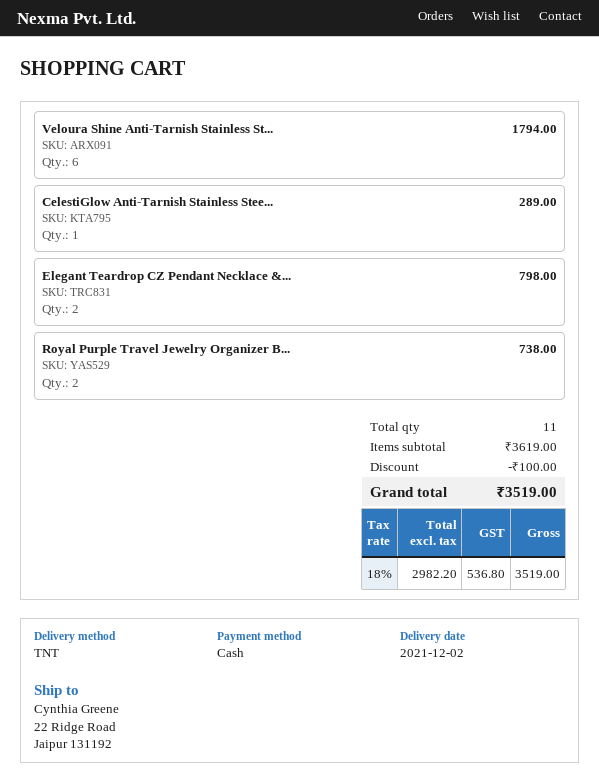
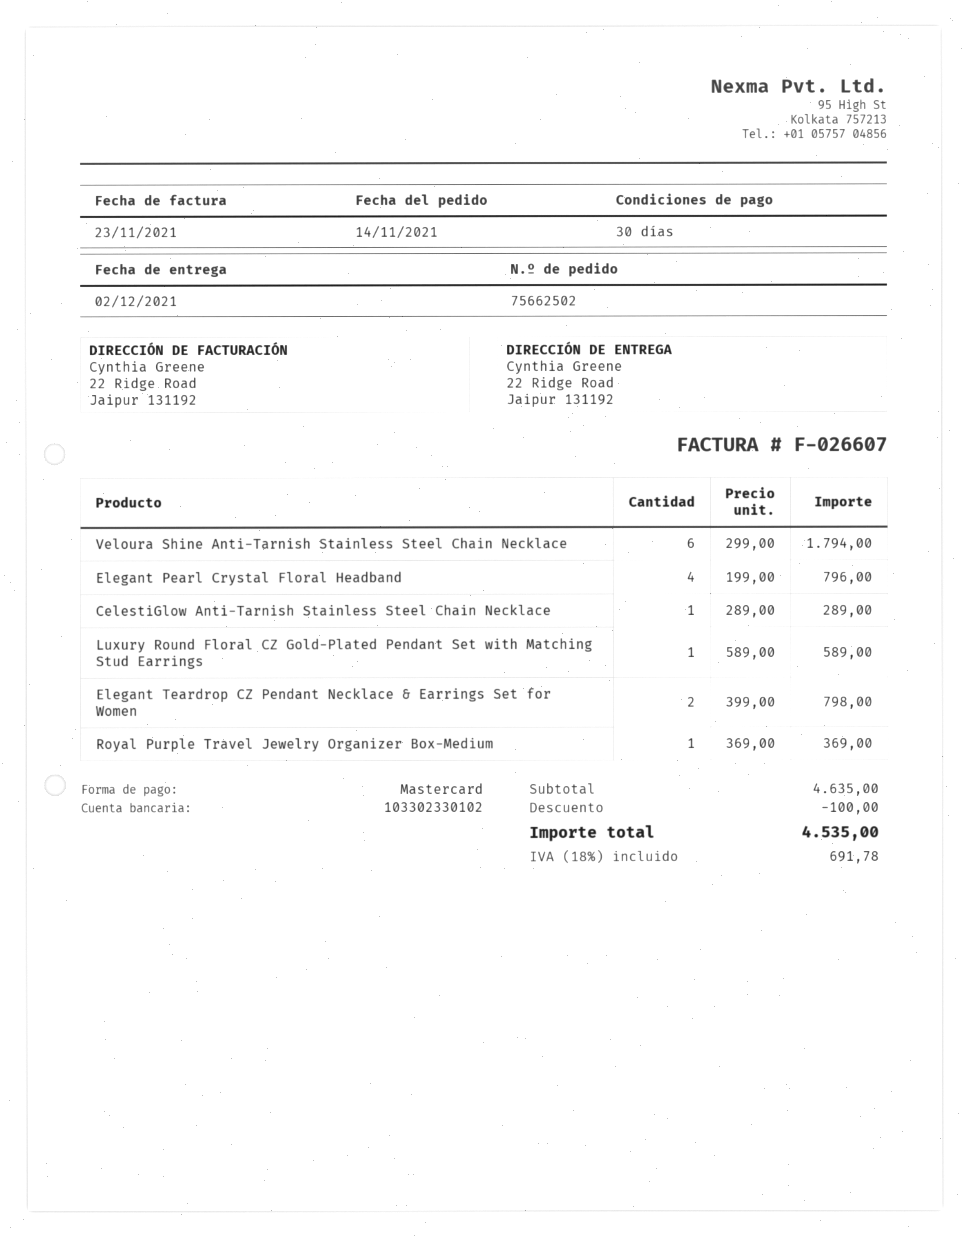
payment method: cash -> Mastercard
Royal Purple Travel Jewelry Organizer B...: 2 for 738.00 -> 1 for 369.00
Elegant Pearl Crystal Floral Headband: none -> 4 for 796.00
Luxury Round Floral CZ Gold-Plated Pendant Set with Matching Stud Earrings: none -> 1 for 589.00
subtotal: 3619.00 -> 4635.00
tax: 18% = 536.80 -> 18% = 691.78
total: 3519.00 -> 4535.00

